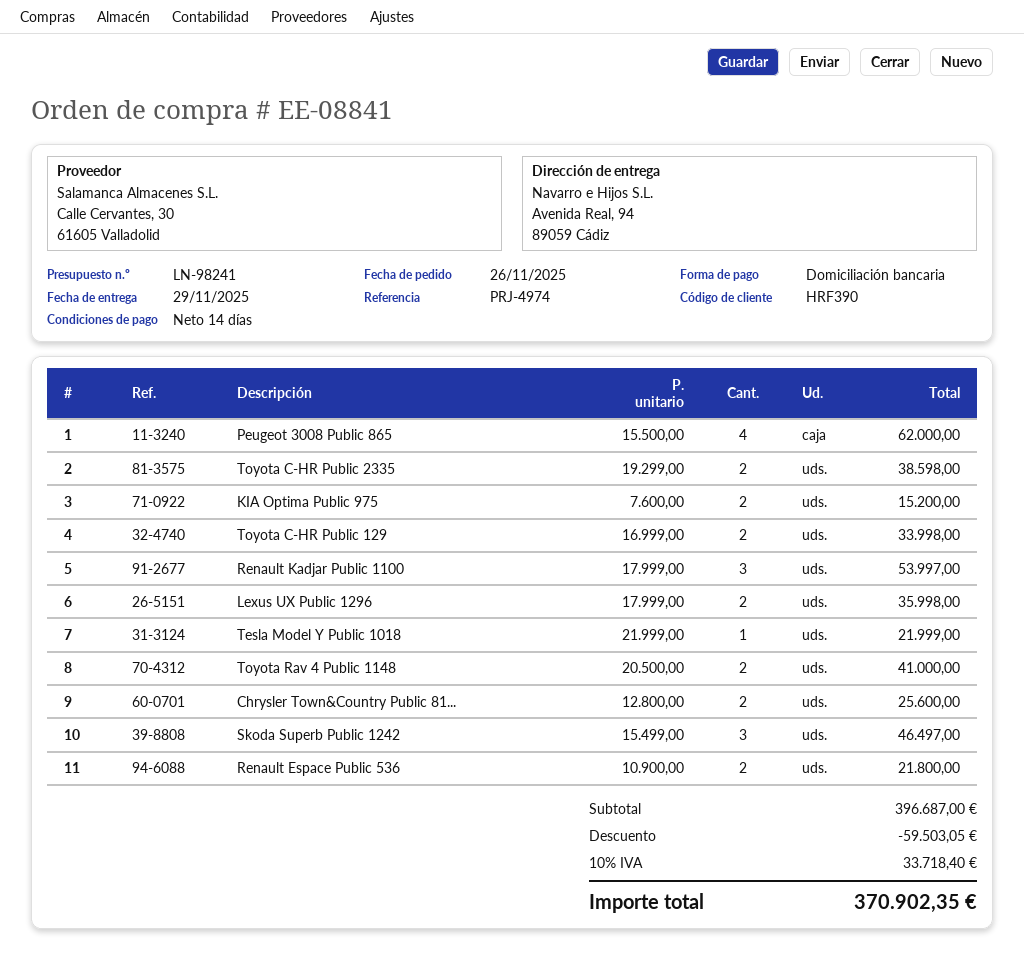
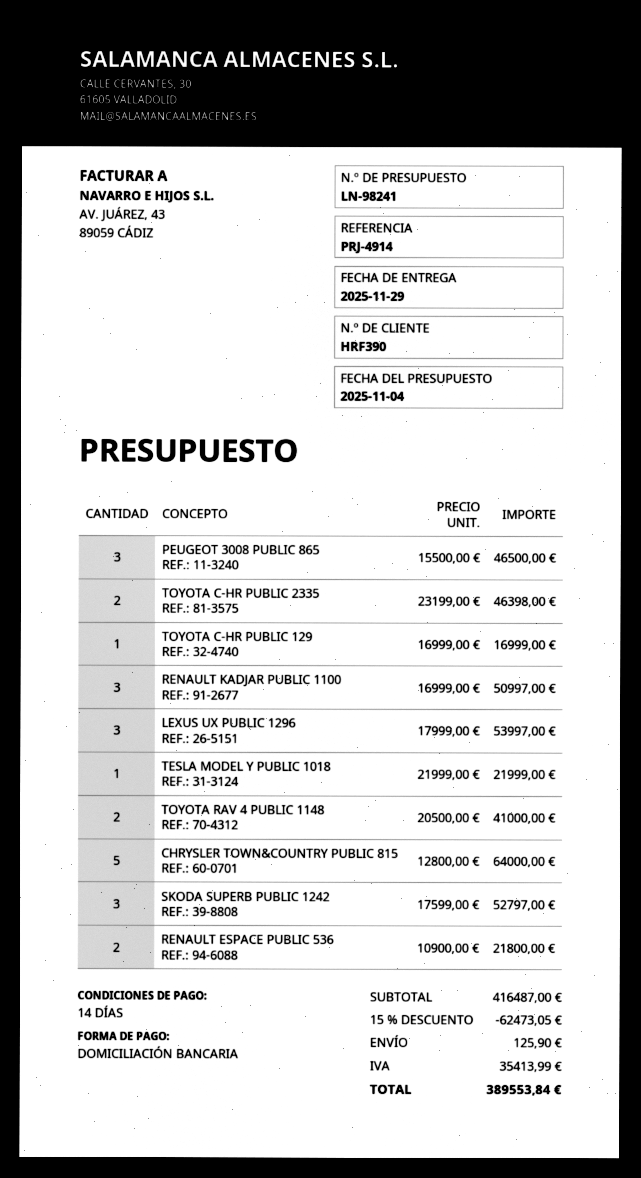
reference: PRJ-4974 -> PRJ-4914
Peugeot 3008 Public 865: 4 x 15500.00 = 62000.00 -> 3 x 15500.00 = 46500.00
Toyota C-HR Public 2335: 2 x 19299.00 = 38598.00 -> 2 x 23199.00 = 46398.00
KIA Optima Public 975: 2 x 7600.00 = 15200.00 -> none
Toyota C-HR Public 129: 2 x 16999.00 = 33998.00 -> 1 x 16999.00 = 16999.00
Renault Kadjar Public 1100: 3 x 17999.00 = 53997.00 -> 3 x 16999.00 = 50997.00
Lexus UX Public 1296: 2 x 17999.00 = 35998.00 -> 3 x 17999.00 = 53997.00
Chrysler Town&Country Public 81...: 2 x 12800.00 = 25600.00 -> 5 x 12800.00 = 64000.00
Skoda Superb Public 1242: 3 x 15499.00 = 46497.00 -> 3 x 17599.00 = 52797.00
subtotal: 396687.00 -> 416487.00
discount: 59503.05 -> 62473.05
shipping: none -> 125.90
tax: 33718.40 -> 35413.99
total: 370902.35 -> 389553.84

